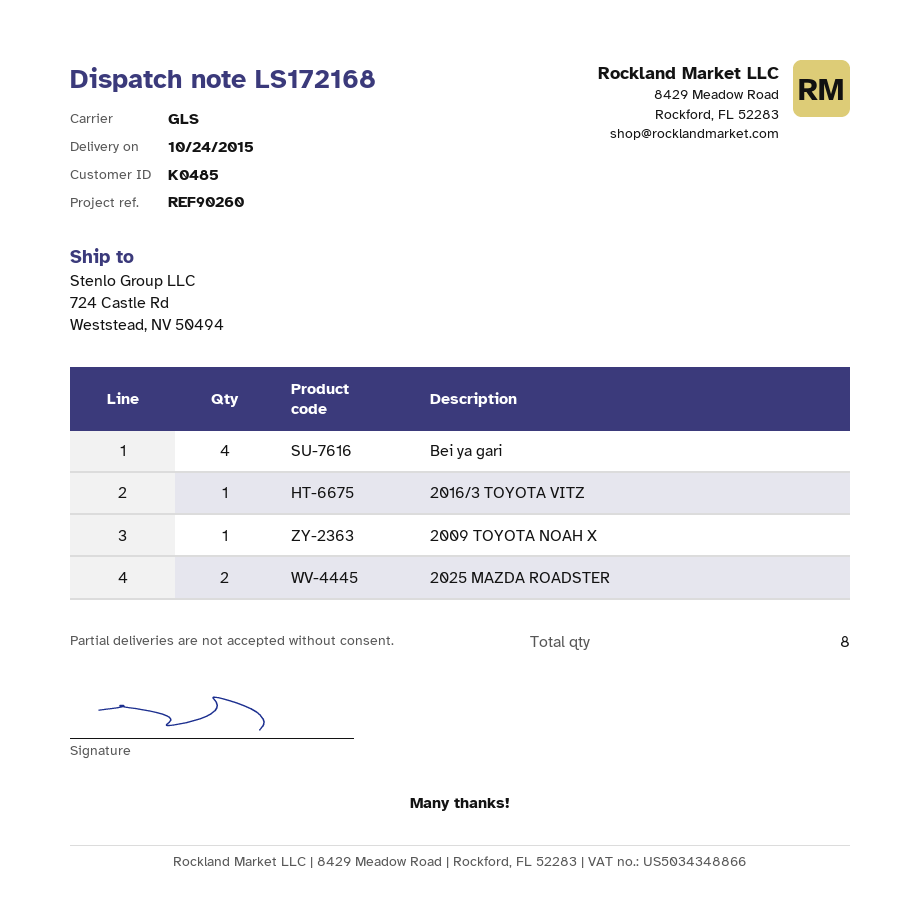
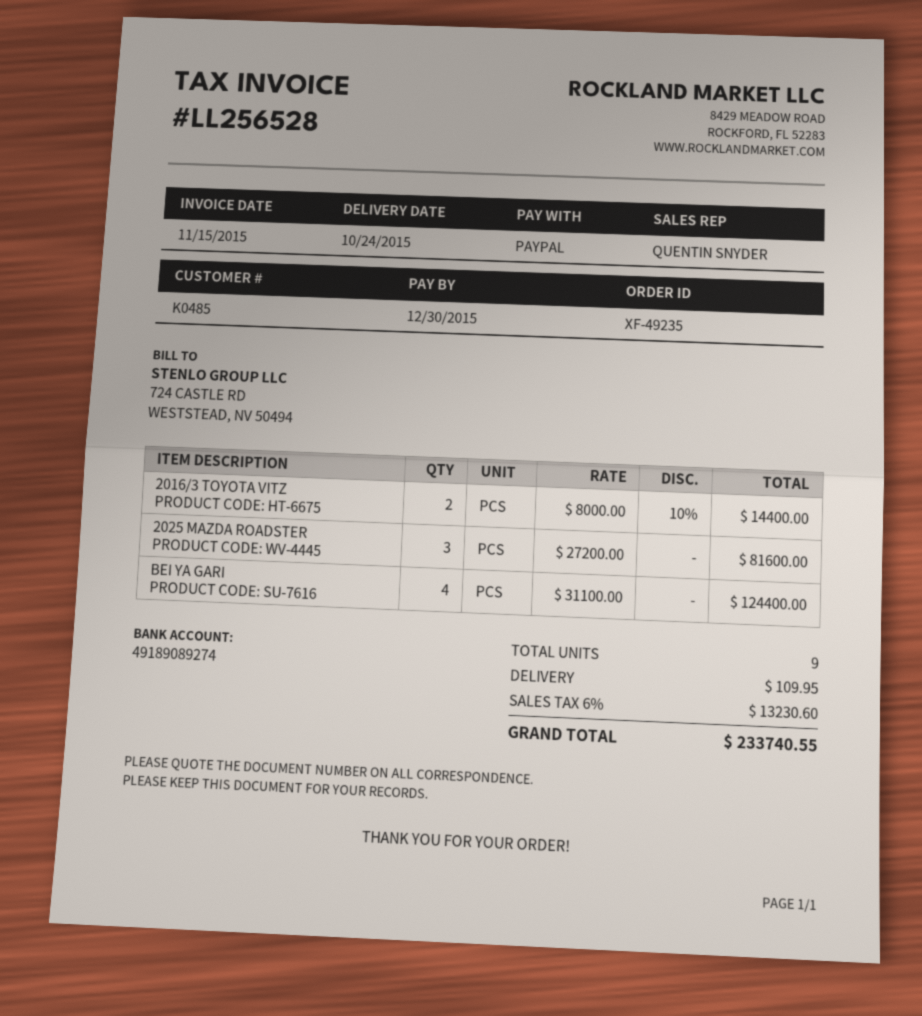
2016/3 TOYOTA VITZ: 1 -> 2
2009 TOYOTA NOAH X: 1 -> none
2025 MAZDA ROADSTER: 2 -> 3
total quantity: 8 -> 9

